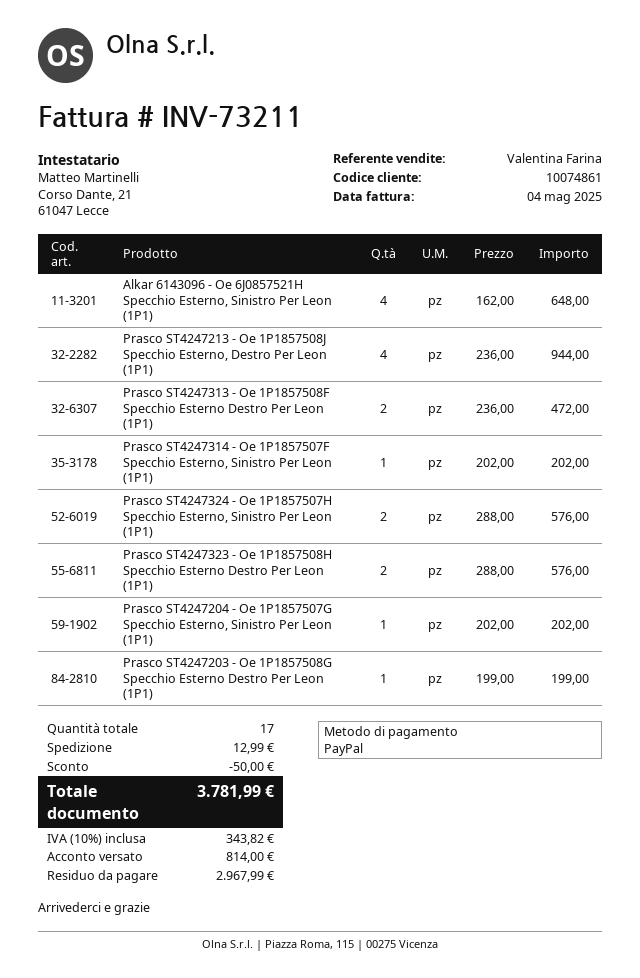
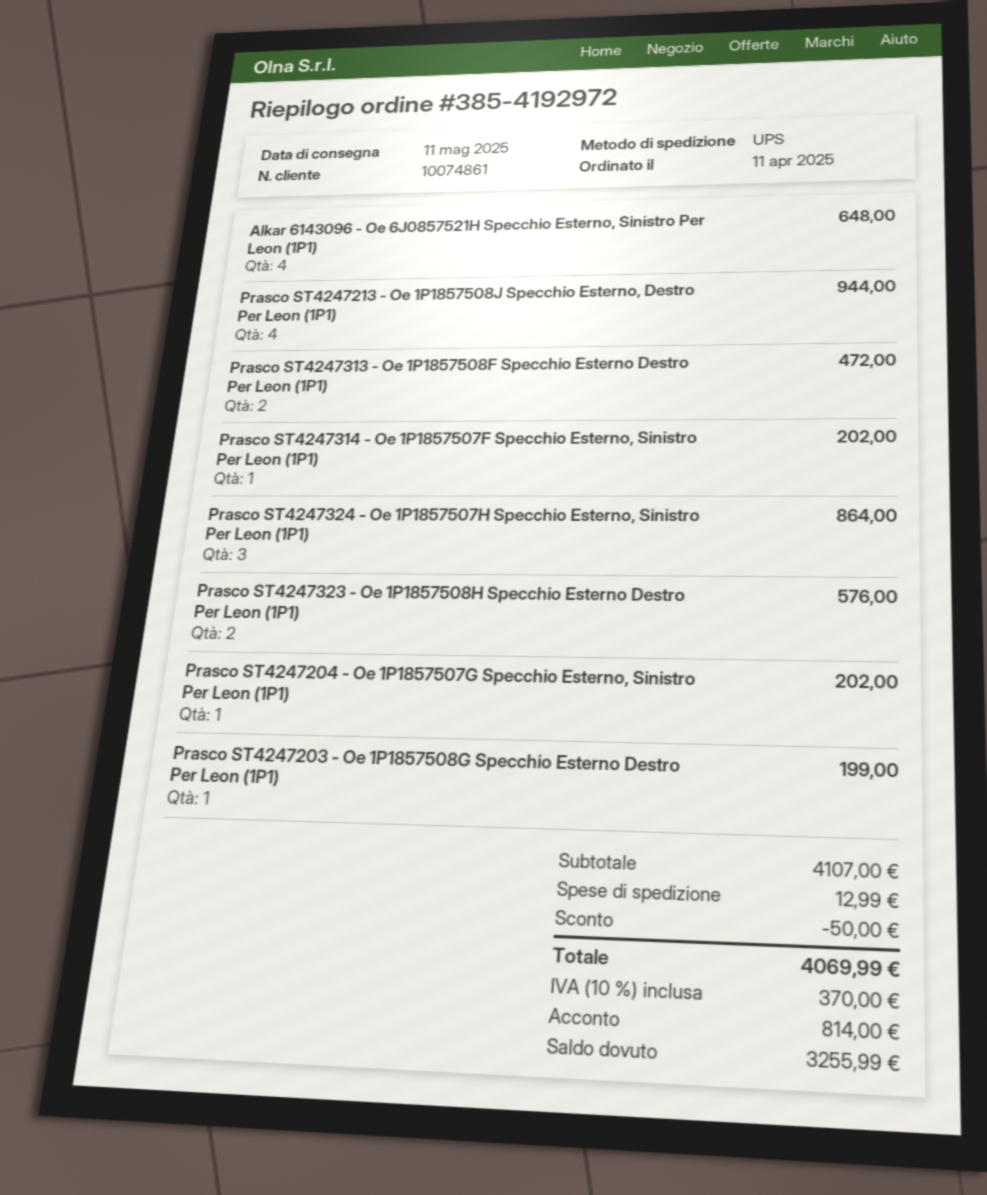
Prasco ST4247324 - Oe 1P1857507H Specchio Esterno, Sinistro Per Leon (1P1): 2 for 576.00 -> 3 for 864.00
tax: 10% = 343.82 -> 10% = 370.00
total: 3781.99 -> 4069.99
balance: 2967.99 -> 3255.99

